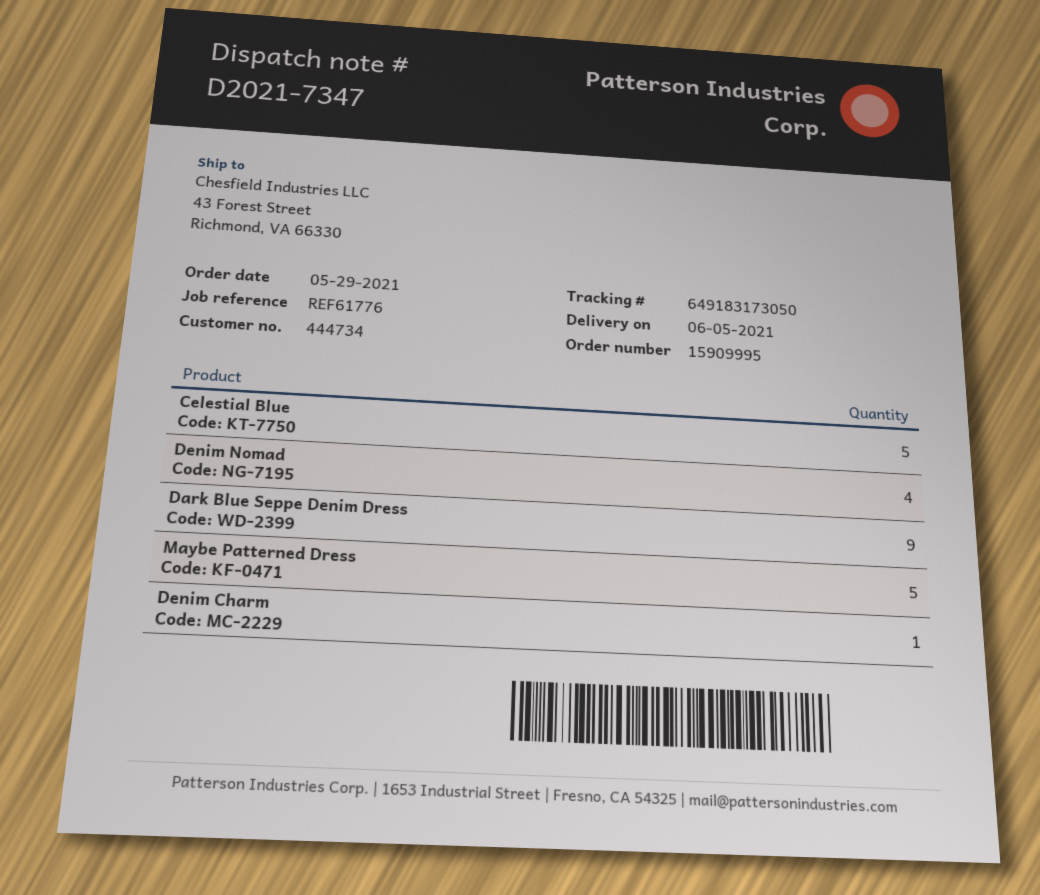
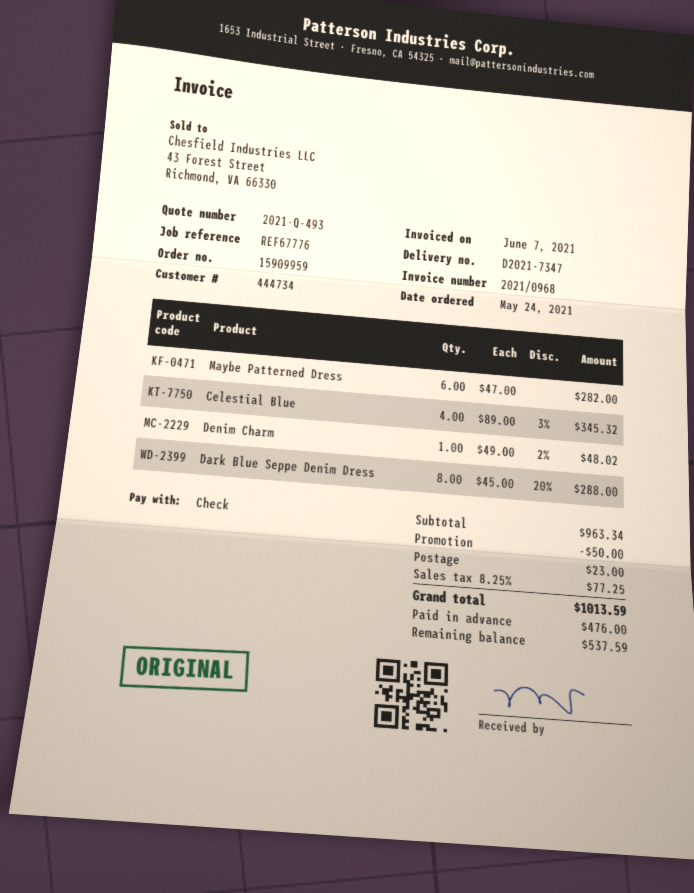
order number: 15909995 -> 15909959
order date: 2021-05-29 -> 2021-05-24
reference: REF61776 -> REF67776
Celestial Blue: 5 -> 4
Denim Nomad: 4 -> none
Dark Blue Seppe Denim Dress: 9 -> 8
Maybe Patterned Dress: 5 -> 6

